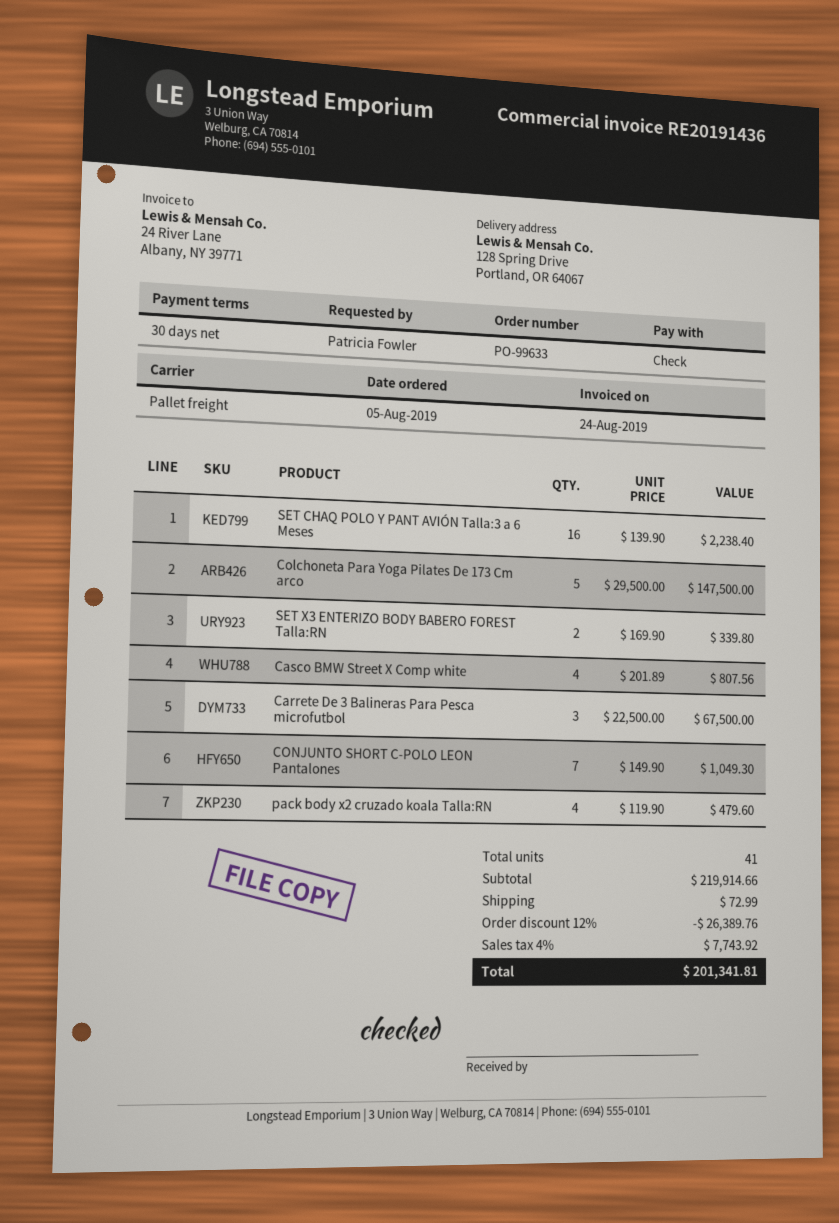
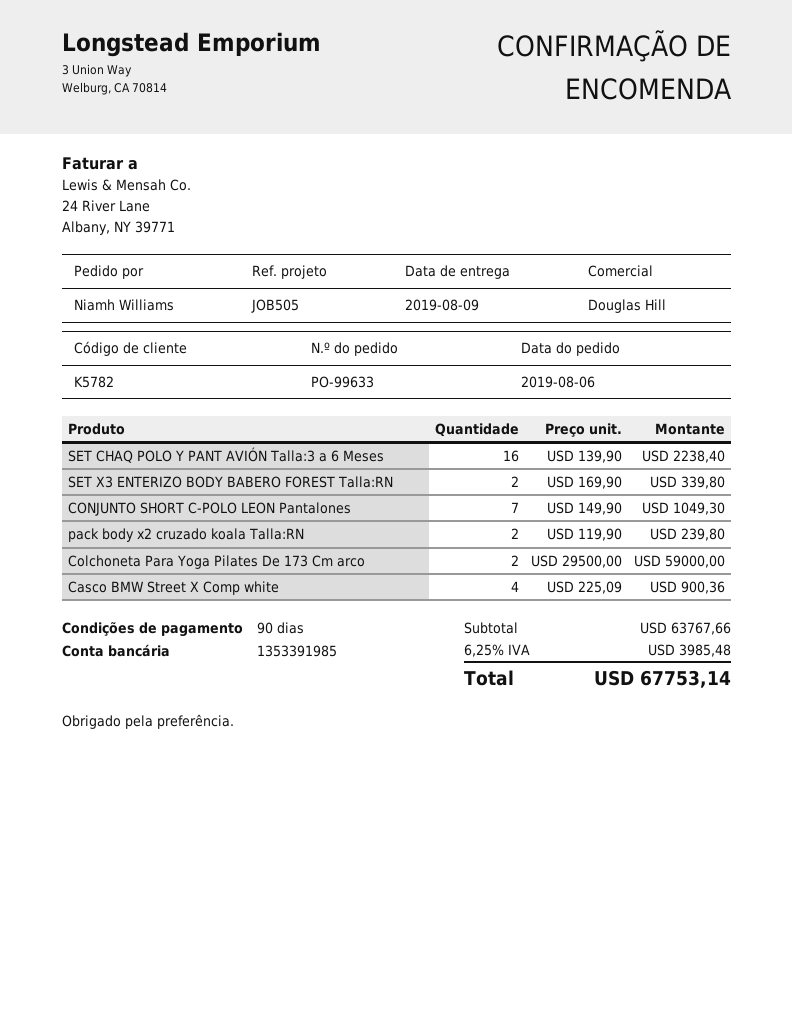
order date: 2019-08-05 -> 2019-08-06
payment terms: 30 days -> 90 days
ordered by: Patricia Fowler -> Niamh Williams
Colchoneta Para Yoga Pilates De 173 Cm arco: 5 x 29500.00 = 147500.00 -> 2 x 29500.00 = 59000.00
Casco BMW Street X Comp white: 4 x 201.89 = 807.56 -> 4 x 225.09 = 900.36
Carrete De 3 Balineras Para Pesca microfutbol: 3 x 22500.00 = 67500.00 -> none
pack body x2 cruzado koala Talla:RN: 4 x 119.90 = 479.60 -> 2 x 119.90 = 239.80
subtotal: 219914.66 -> 63767.66
discount: 12% = 26389.76 -> none
shipping: 72.99 -> none
tax: 4% = 7743.92 -> 6.25% = 3985.48
total: 201341.81 -> 67753.14

